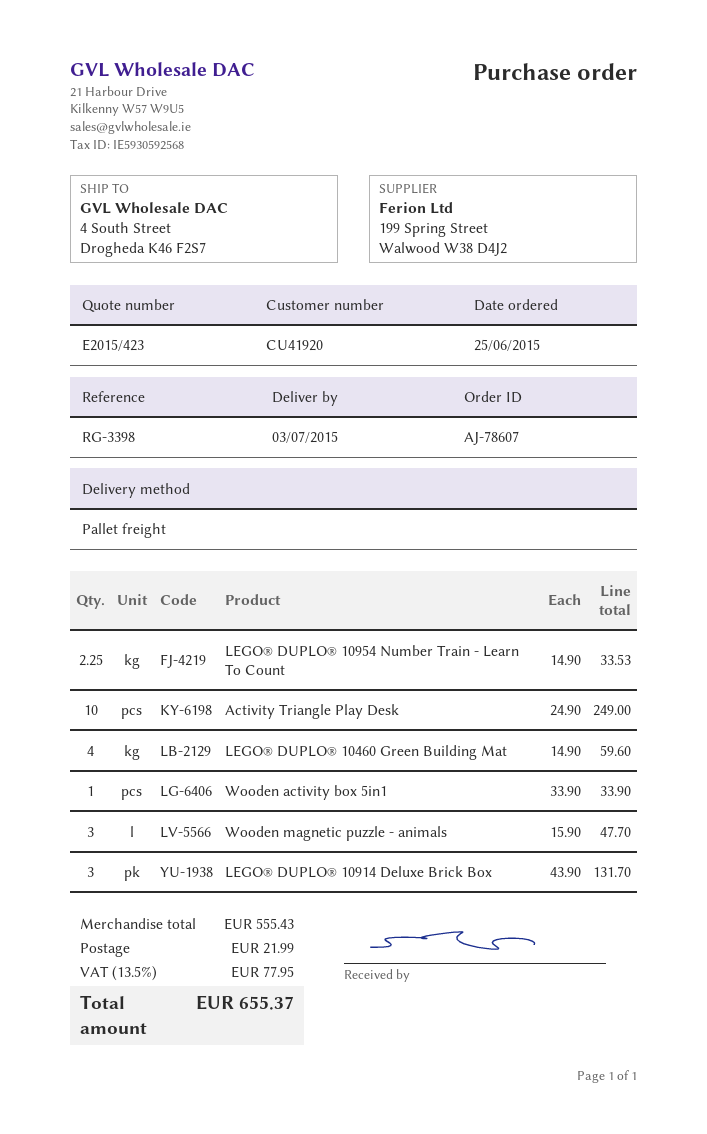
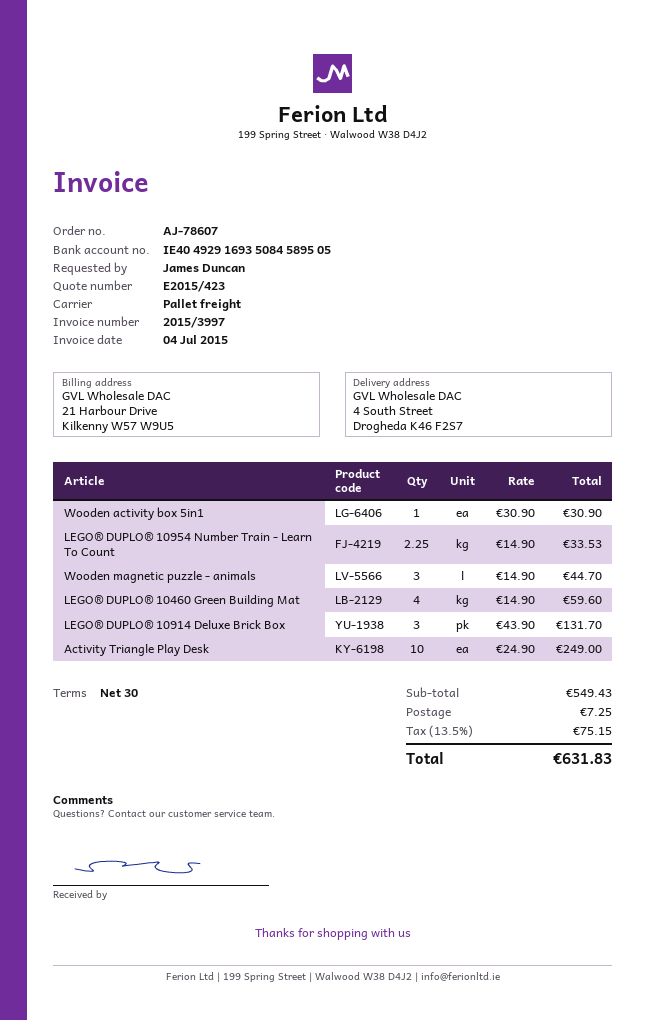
Wooden activity box 5in1: 1 x 33.90 = 33.90 -> 1 x 30.90 = 30.90
Wooden magnetic puzzle - animals: 3 x 15.90 = 47.70 -> 3 x 14.90 = 44.70
subtotal: 555.43 -> 549.43
shipping: 21.99 -> 7.25
tax: 13.5% = 77.95 -> 13.5% = 75.15
total: 655.37 -> 631.83

